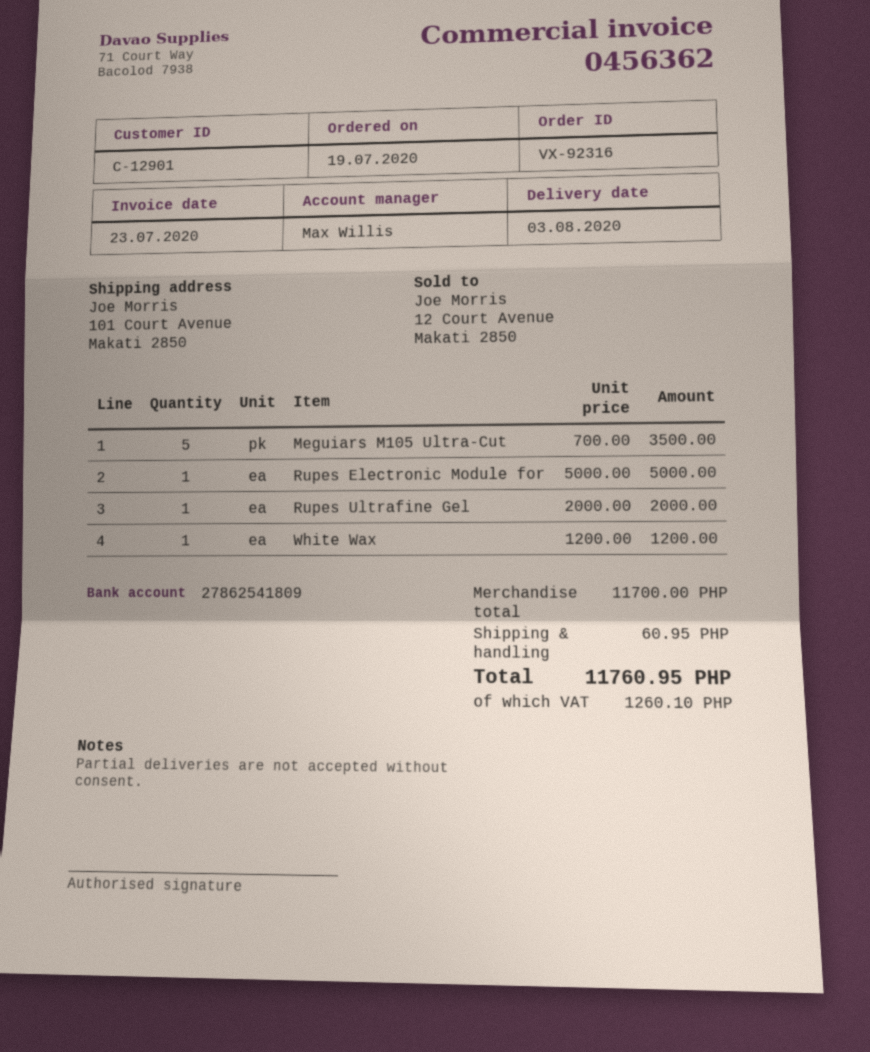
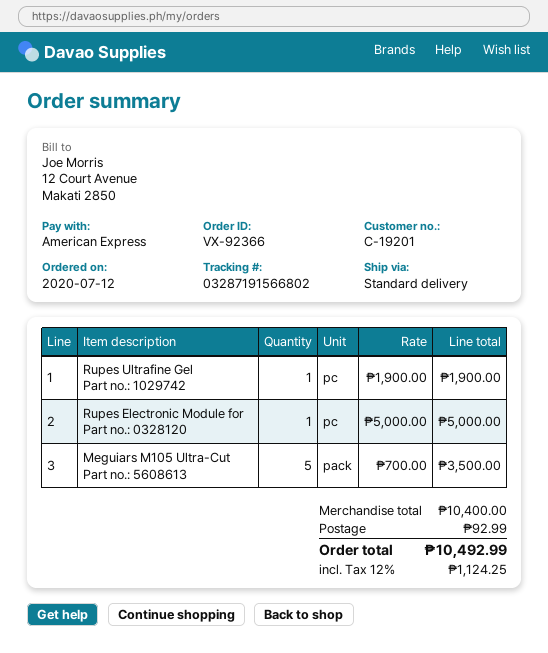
order number: VX-92316 -> VX-92366
order date: 2020-07-19 -> 2020-07-12
customer number: C-12901 -> C-19201
Rupes Ultrafine Gel: 1 x 2000.00 = 2000.00 -> 1 x 1900.00 = 1900.00
White Wax: 1 x 1200.00 = 1200.00 -> none
subtotal: 11700.00 -> 10400.00
shipping: 60.95 -> 92.99
tax: 1260.10 -> 1124.25
total: 11760.95 -> 10492.99

